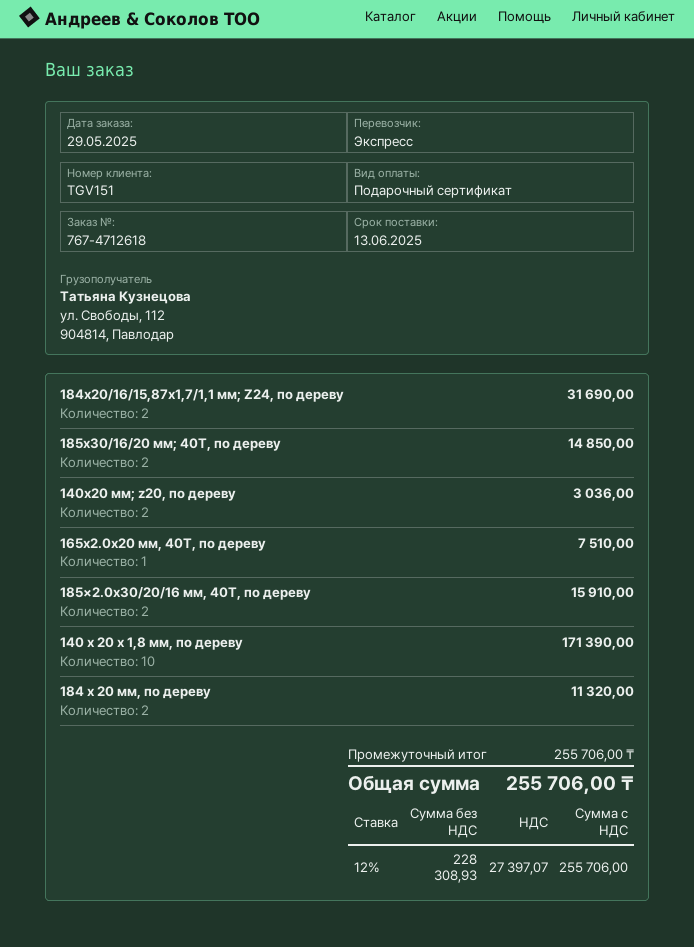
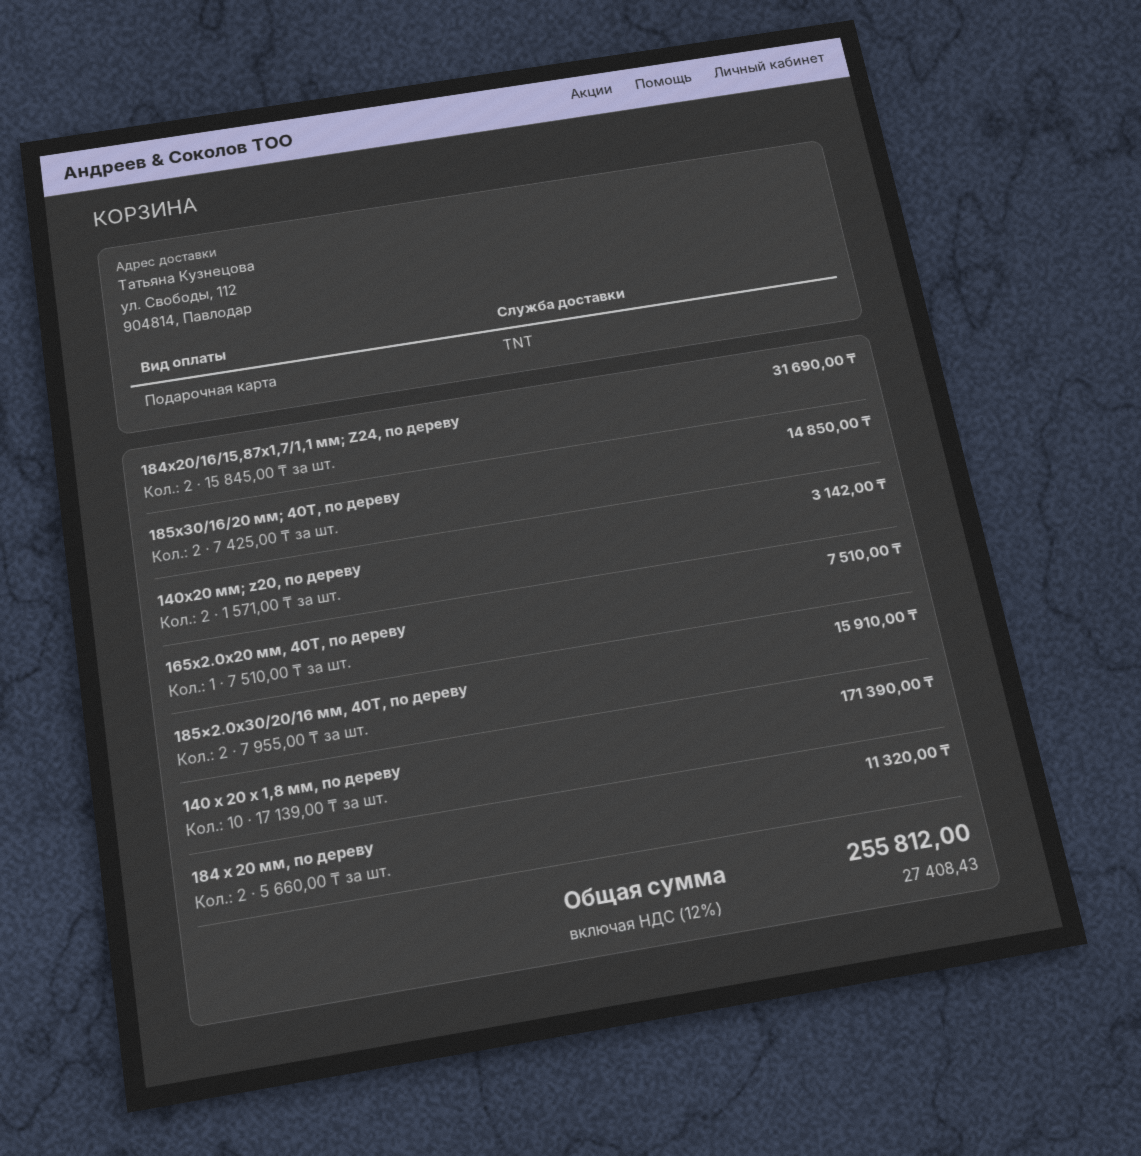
shipping method: express -> TNT
140х20 мм; z20, по дереву: 2 for 3036.00 -> 2 for 3142.00
tax: 12% = 27397.07 -> 12% = 27408.43
total: 255706.00 -> 255812.00

